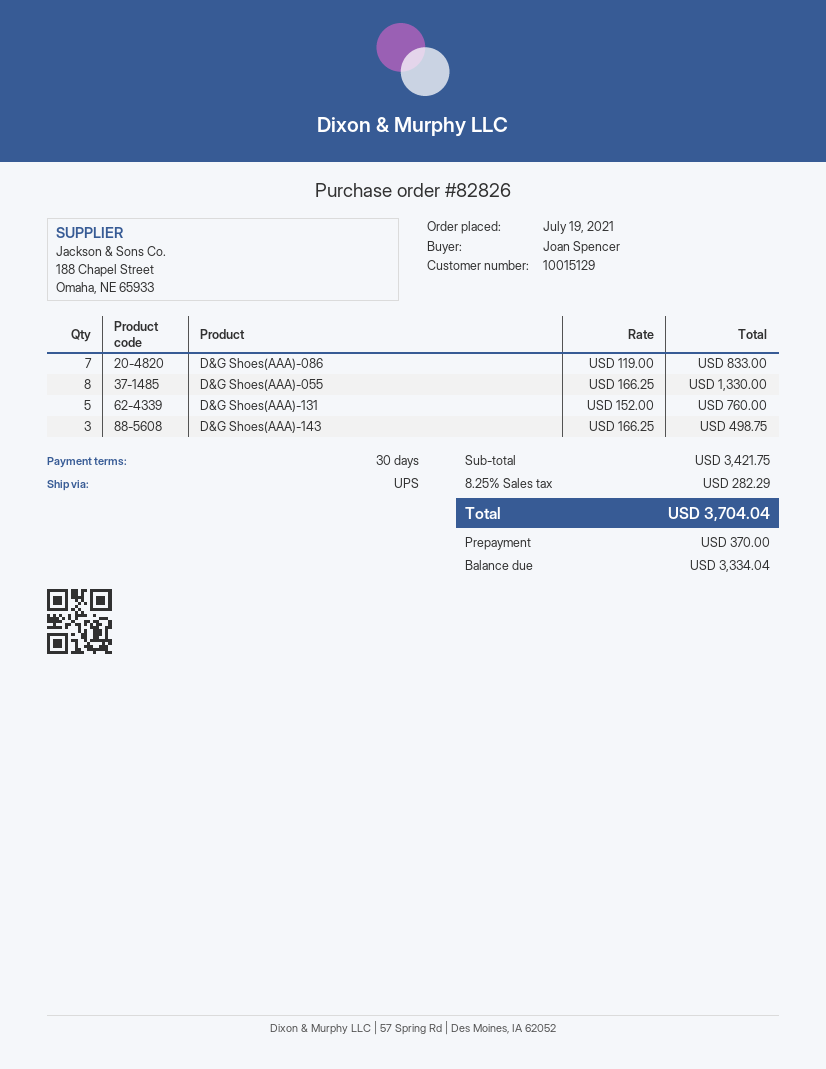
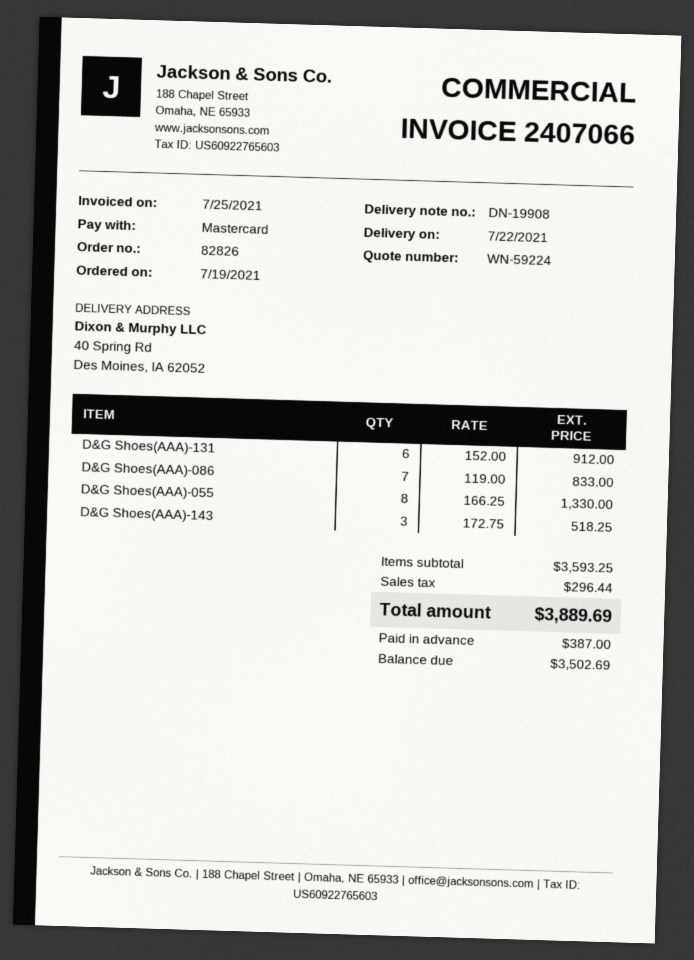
D&G Shoes(AAA)-131: 5 x 152.00 = 760.00 -> 6 x 152.00 = 912.00
D&G Shoes(AAA)-143: 3 x 166.25 = 498.75 -> 3 x 172.75 = 518.25
subtotal: 3421.75 -> 3593.25
tax: 282.29 -> 296.44
total: 3704.04 -> 3889.69
deposit: 370.00 -> 387.00
balance: 3334.04 -> 3502.69

